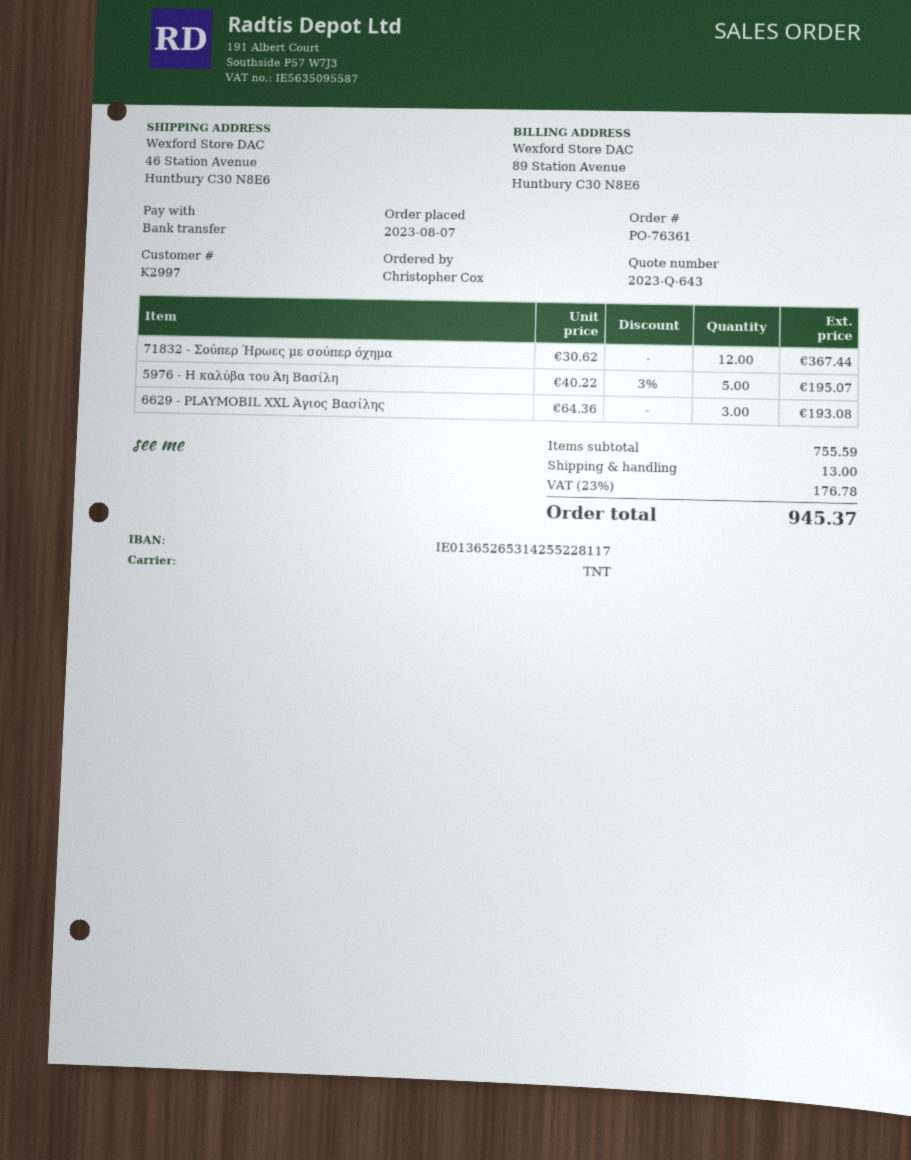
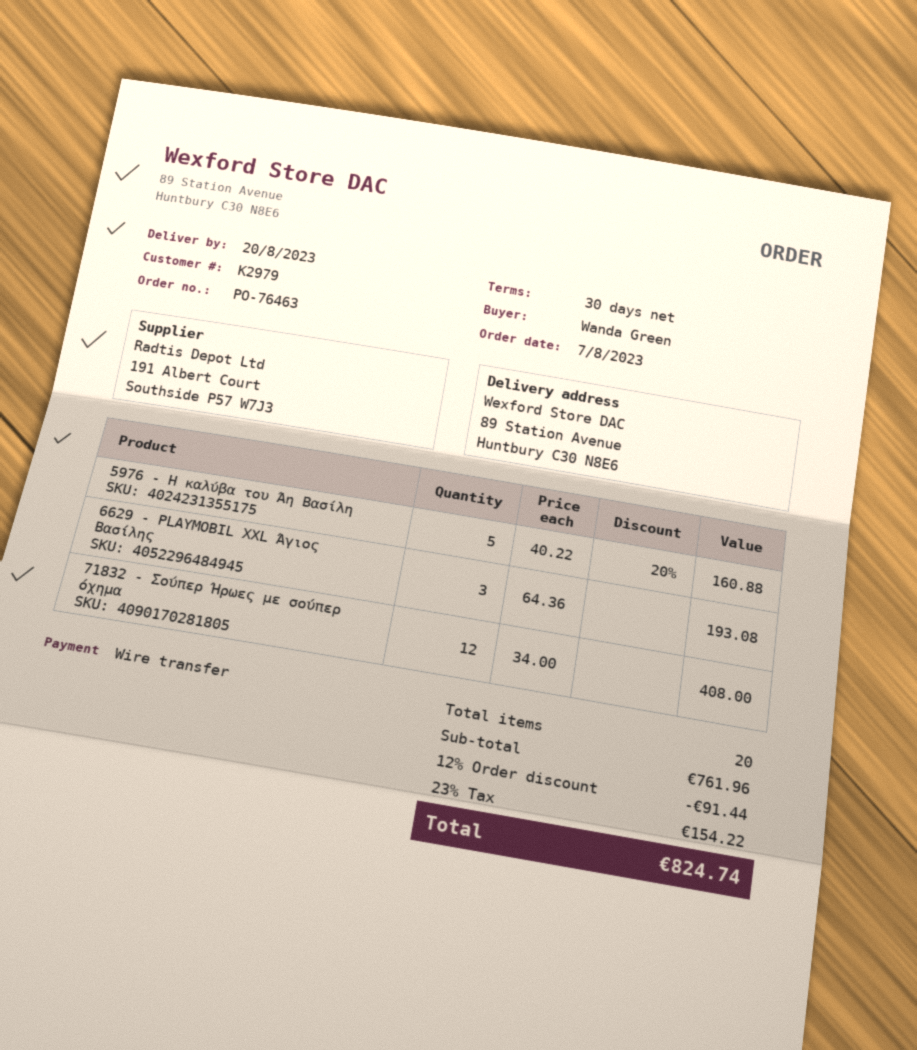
order number: PO-76361 -> PO-76463
customer number: K2997 -> K2979
ordered by: Christopher Cox -> Wanda Green
ship to: 46 Station Avenue, Huntbury C30 N8E6 -> 89 Station Avenue, Huntbury C30 N8E6
71832 - Σούπερ Ήρωες με σούπερ όχημα: 12 x 30.62 = 367.44 -> 12 x 34.00 = 408.00
5976 - Η καλύβα του Άη Βασίλη: 5 x 40.22 - 3% = 195.07 -> 5 x 40.22 - 20% = 160.88
subtotal: 755.59 -> 761.96
discount: none -> 12% = 91.44
shipping: 13.00 -> none
tax: 23% = 176.78 -> 23% = 154.22
total: 945.37 -> 824.74

